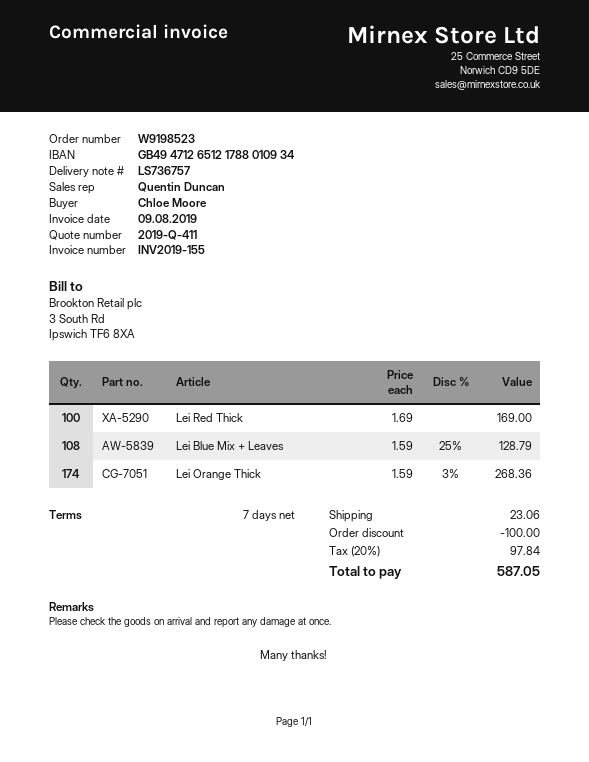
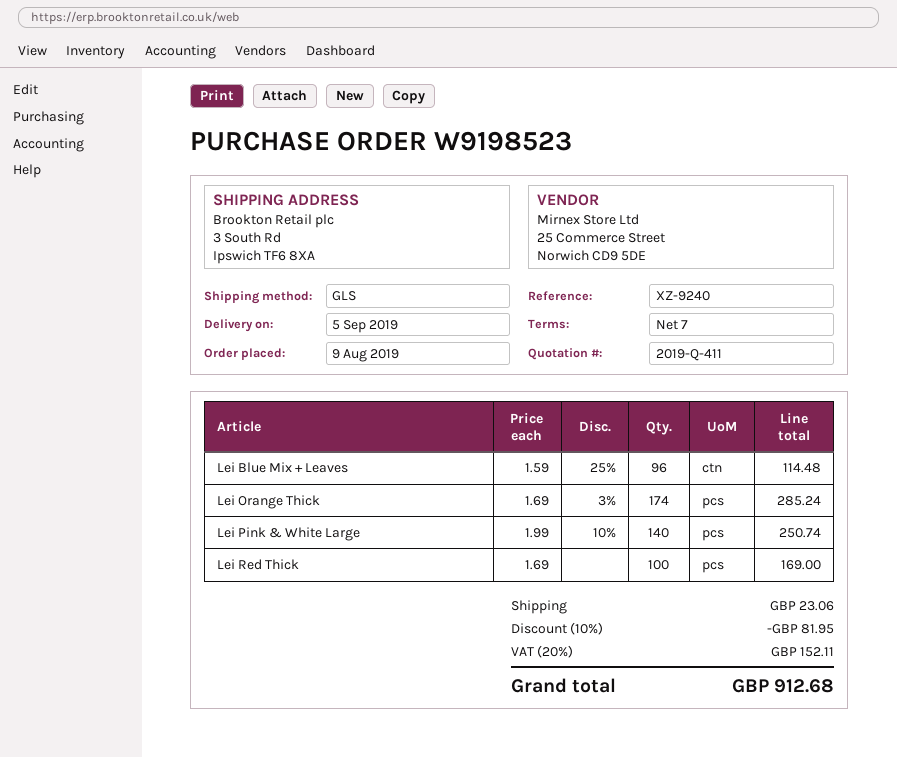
Lei Blue Mix + Leaves: 108 x 1.59 - 25% = 128.79 -> 96 x 1.59 - 25% = 114.48
Lei Orange Thick: 174 x 1.59 - 3% = 268.36 -> 174 x 1.69 - 3% = 285.24
Lei Pink & White Large: none -> 140 x 1.99 - 10% = 250.74
discount: 100.00 -> 81.95
tax: 20% = 97.84 -> 20% = 152.11
total: 587.05 -> 912.68

